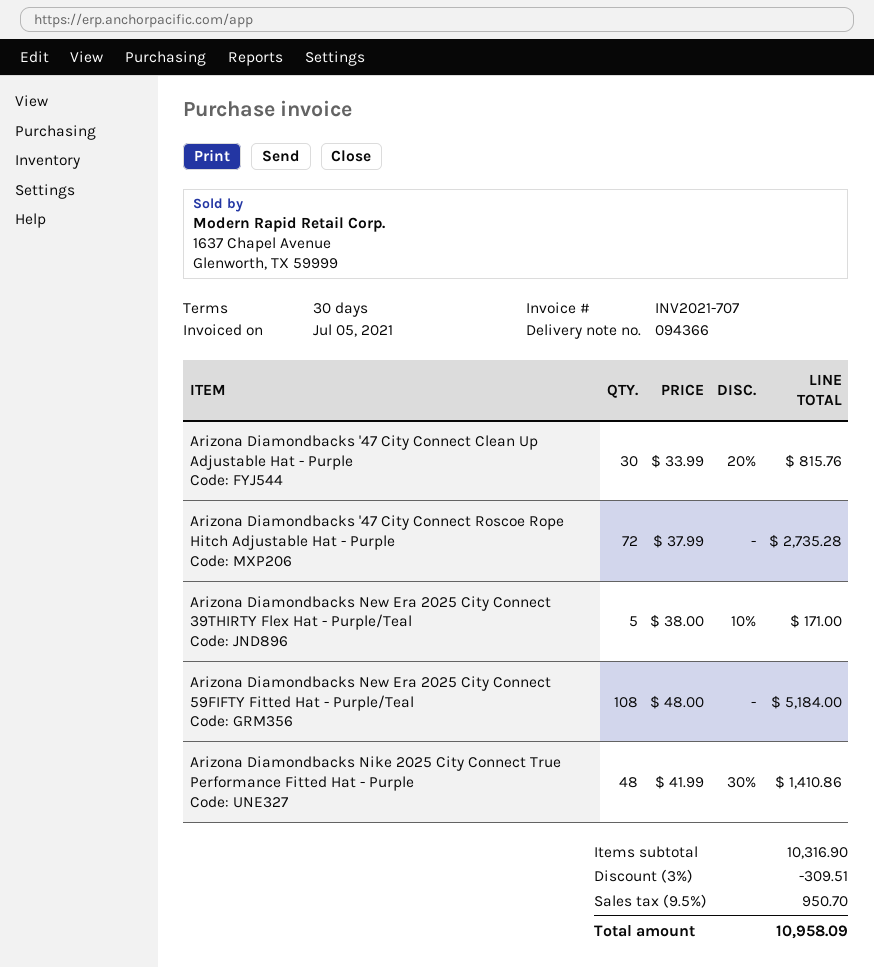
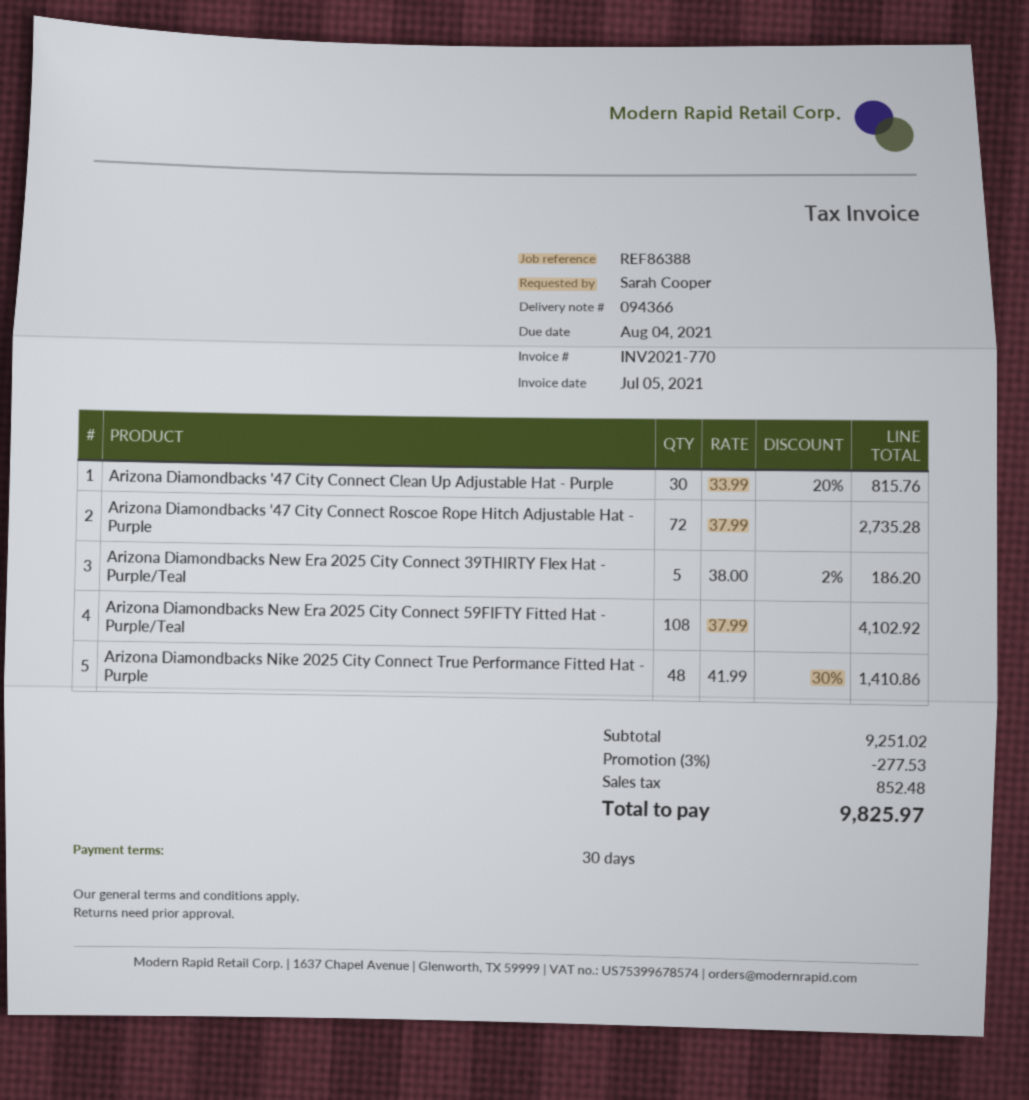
invoice number: INV2021-707 -> INV2021-770
Arizona Diamondbacks New Era 2025 City Connect 39THIRTY Flex Hat - Purple/Teal: 5 x 38.00 - 10% = 171.00 -> 5 x 38.00 - 2% = 186.20
Arizona Diamondbacks New Era 2025 City Connect 59FIFTY Fitted Hat - Purple/Teal: 108 x 48.00 = 5184.00 -> 108 x 37.99 = 4102.92
subtotal: 10316.90 -> 9251.02
discount: 3% = 309.51 -> 3% = 277.53
tax: 950.70 -> 852.48
total: 10958.09 -> 9825.97

